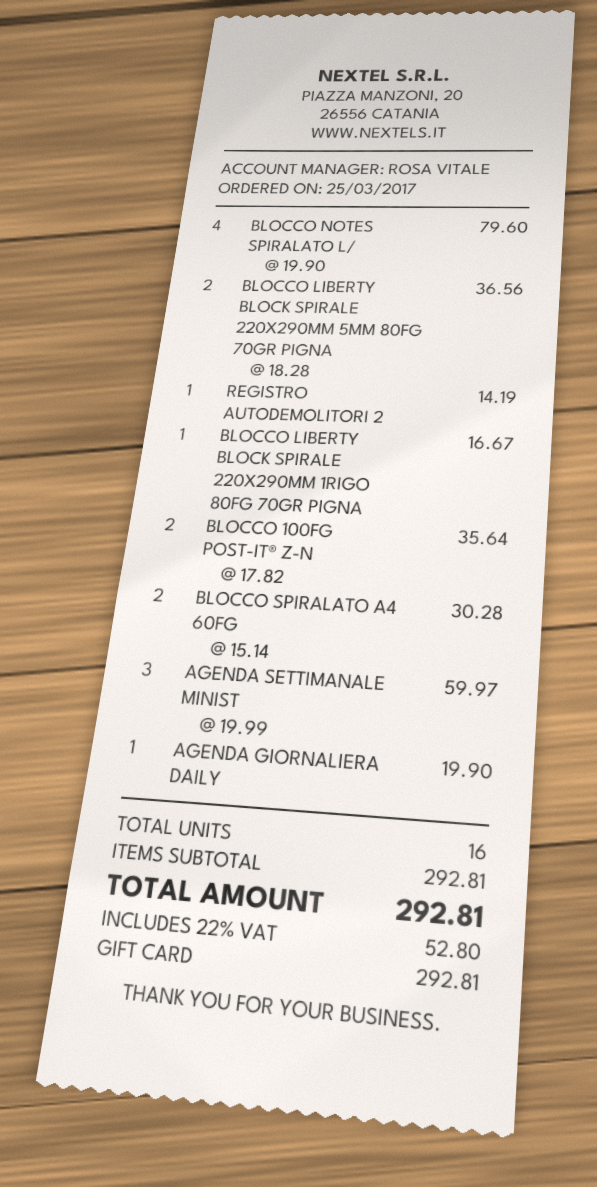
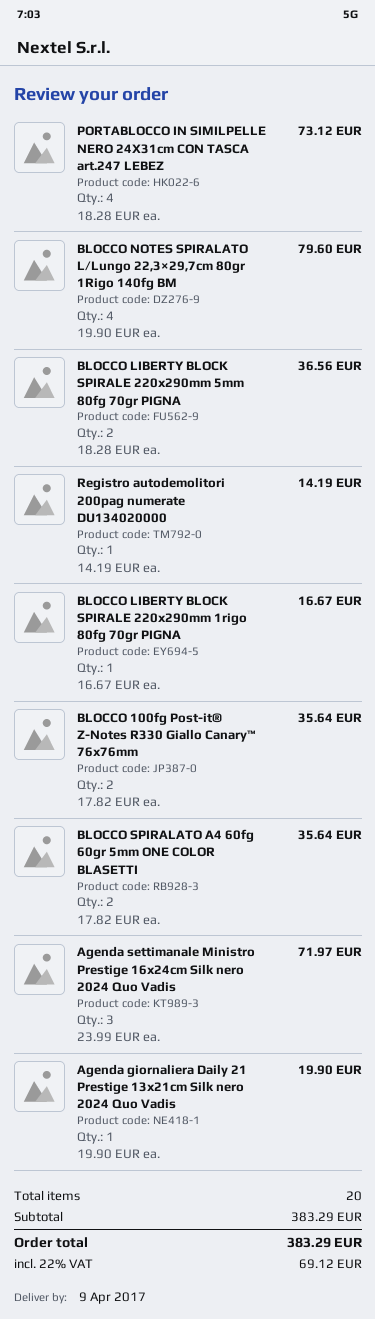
BLOCCO SPIRALATO A4 60FG: 2 x 15.14 = 30.28 -> 2 x 17.82 = 35.64
AGENDA SETTIMANALE MINIST: 3 x 19.99 = 59.97 -> 3 x 23.99 = 71.97
PORTABLOCCO IN SIMILPELLE NERO 24X31cm CON TASCA art.247 LEBEZ: none -> 4 x 18.28 = 73.12
total quantity: 16 -> 20
subtotal: 292.81 -> 383.29
tax: 22% = 52.80 -> 22% = 69.12
total: 292.81 -> 383.29

